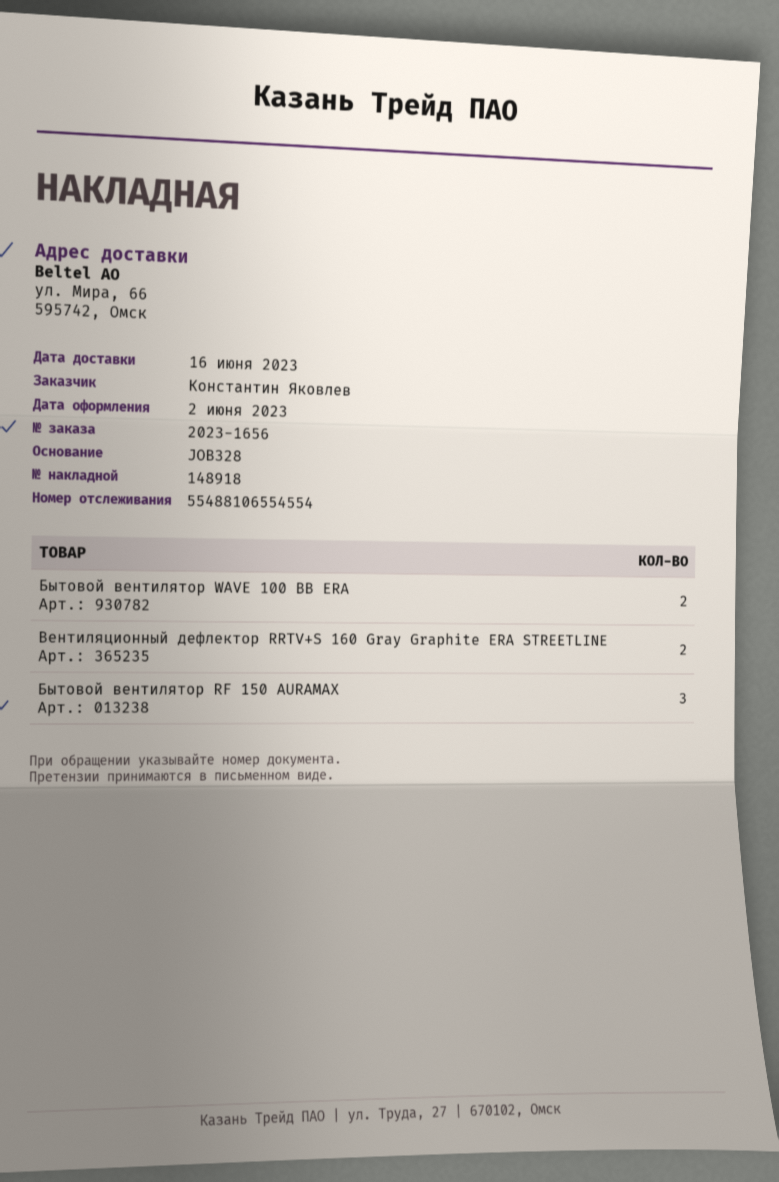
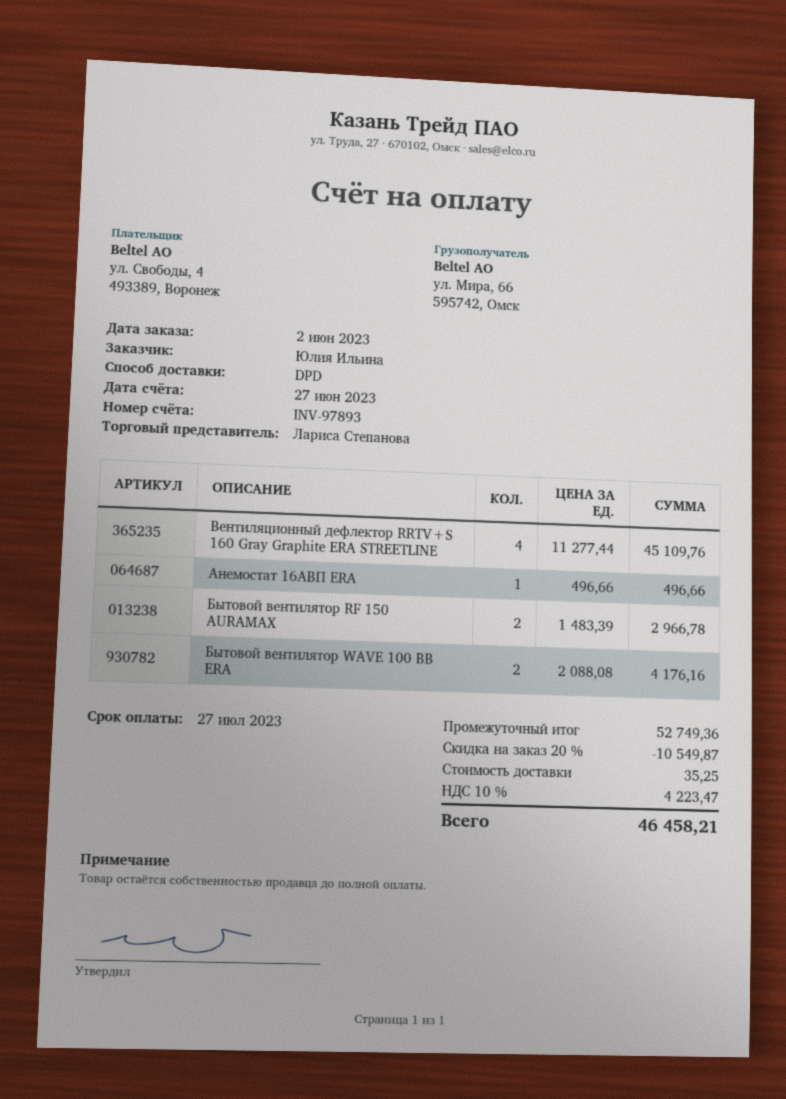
ordered by: Константин Яковлев -> Юлия Ильина
Вентиляционный дефлектор RRTV+S 160 Gray Graphite ERA STREETLINE: 2 -> 4
Бытовой вентилятор RF 150 AURAMAX: 3 -> 2
Анемостат 16АВП ERA: none -> 1

